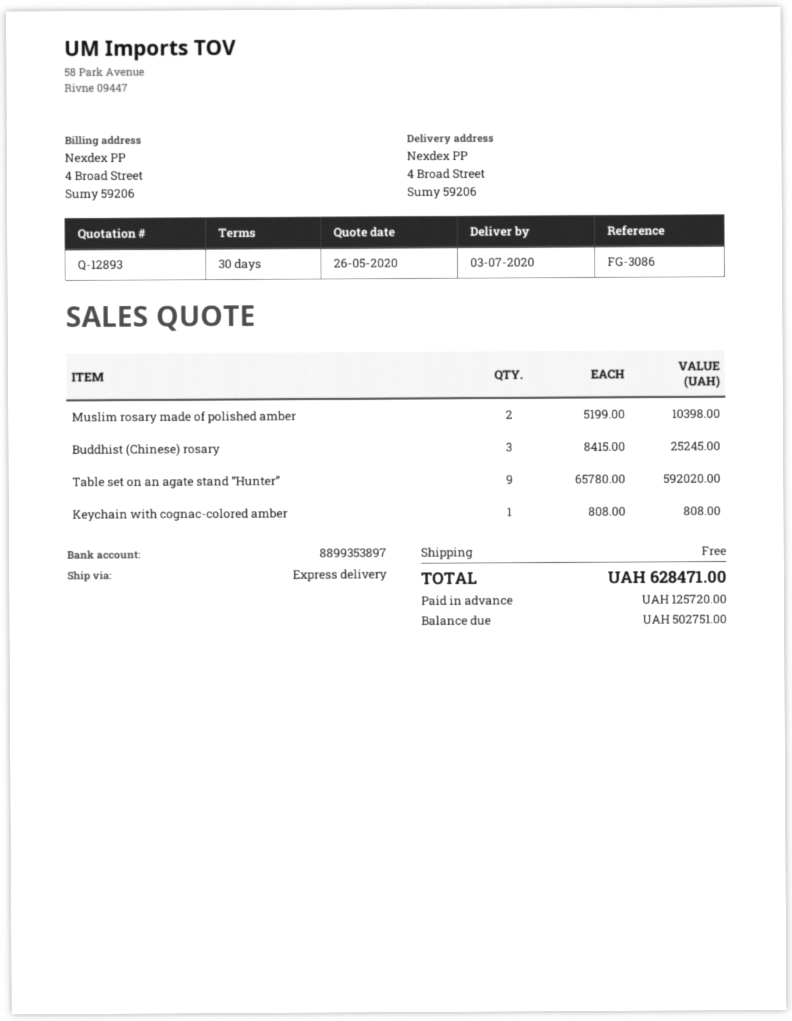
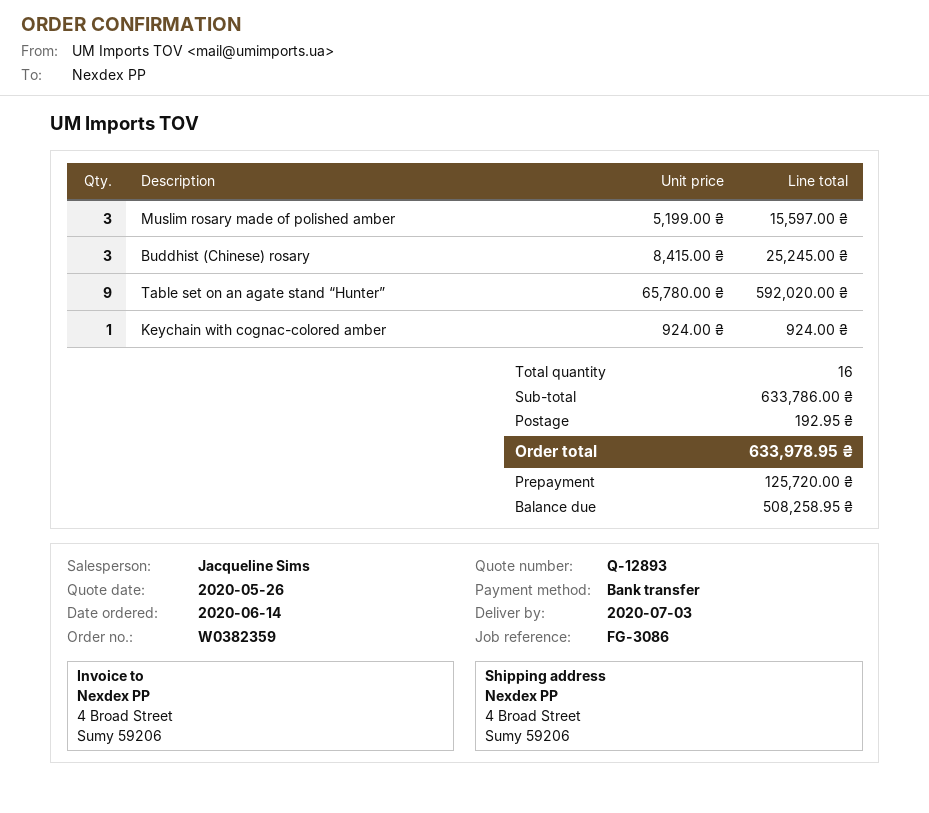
Muslim rosary made of polished amber: 2 x 5199.00 = 10398.00 -> 3 x 5199.00 = 15597.00
Keychain with cognac-colored amber: 1 x 808.00 = 808.00 -> 1 x 924.00 = 924.00
shipping: 0.00 -> 192.95
total: 628471.00 -> 633978.95
balance: 502751.00 -> 508258.95

